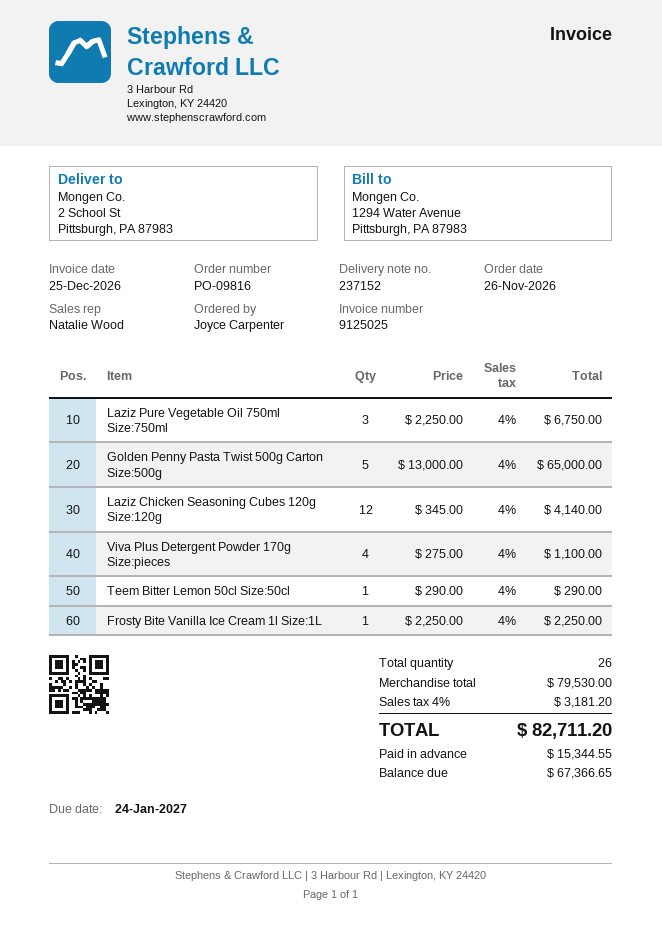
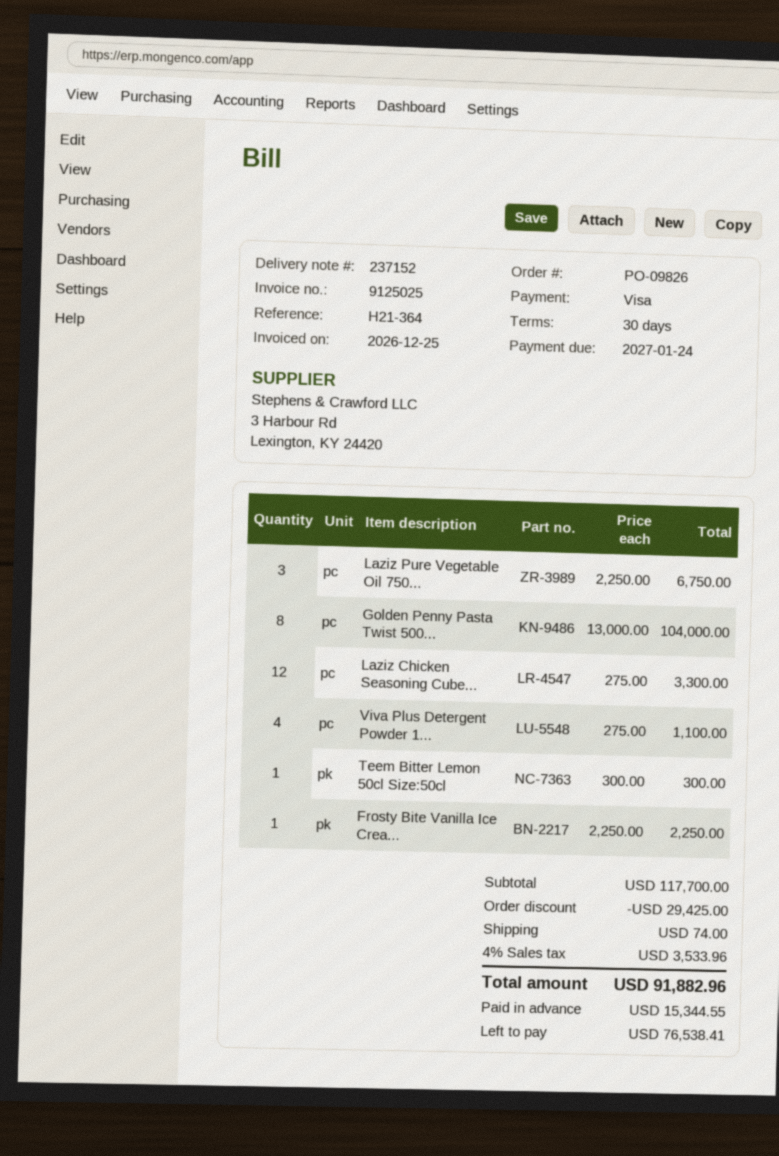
order number: PO-09816 -> PO-09826
Golden Penny Pasta Twist 500g Carton Size:500g: 5 x 13000.00 = 65000.00 -> 8 x 13000.00 = 104000.00
Laziz Chicken Seasoning Cubes 120g Size:120g: 12 x 345.00 = 4140.00 -> 12 x 275.00 = 3300.00
Teem Bitter Lemon 50cl Size:50cl: 1 x 290.00 = 290.00 -> 1 x 300.00 = 300.00
subtotal: 79530.00 -> 117700.00
discount: none -> 29425.00
shipping: none -> 74.00
tax: 4% = 3181.20 -> 4% = 3533.96
total: 82711.20 -> 91882.96
balance: 67366.65 -> 76538.41

